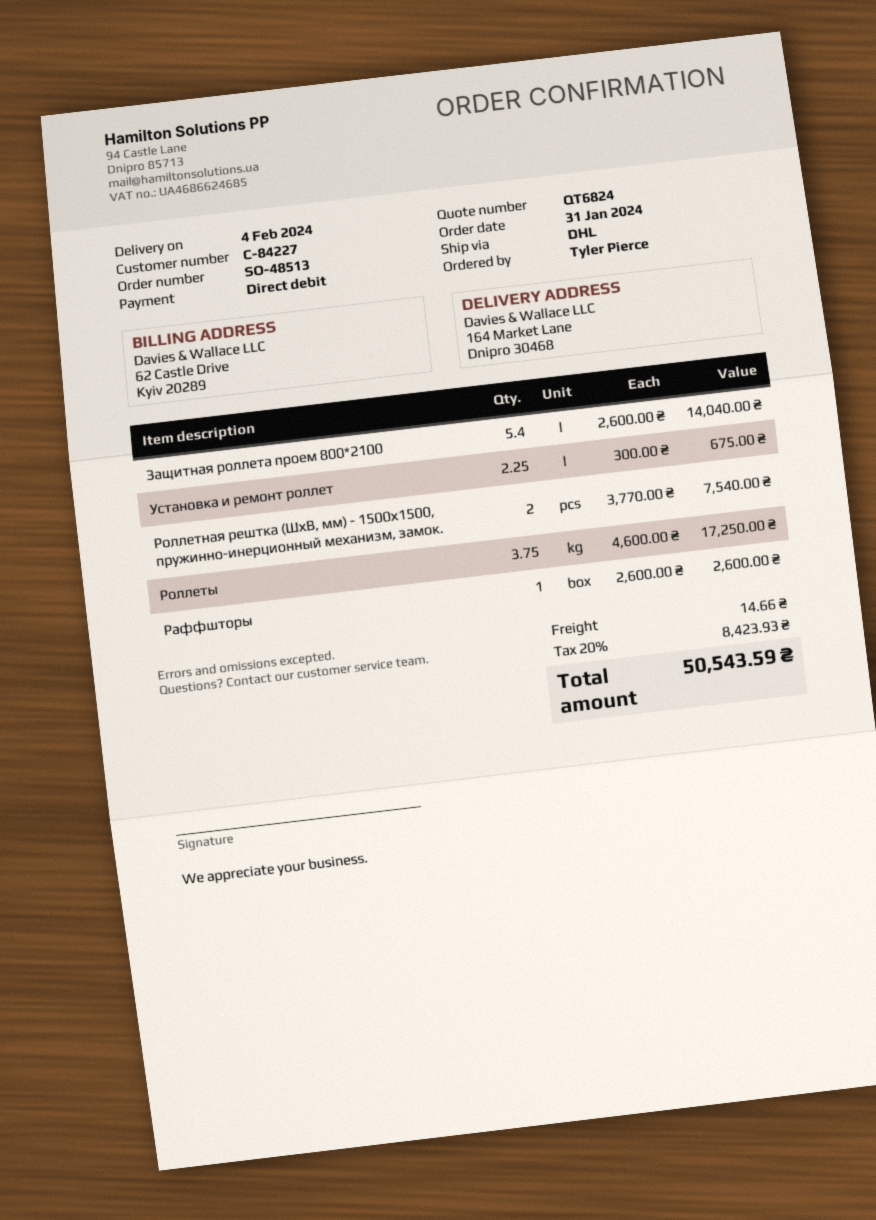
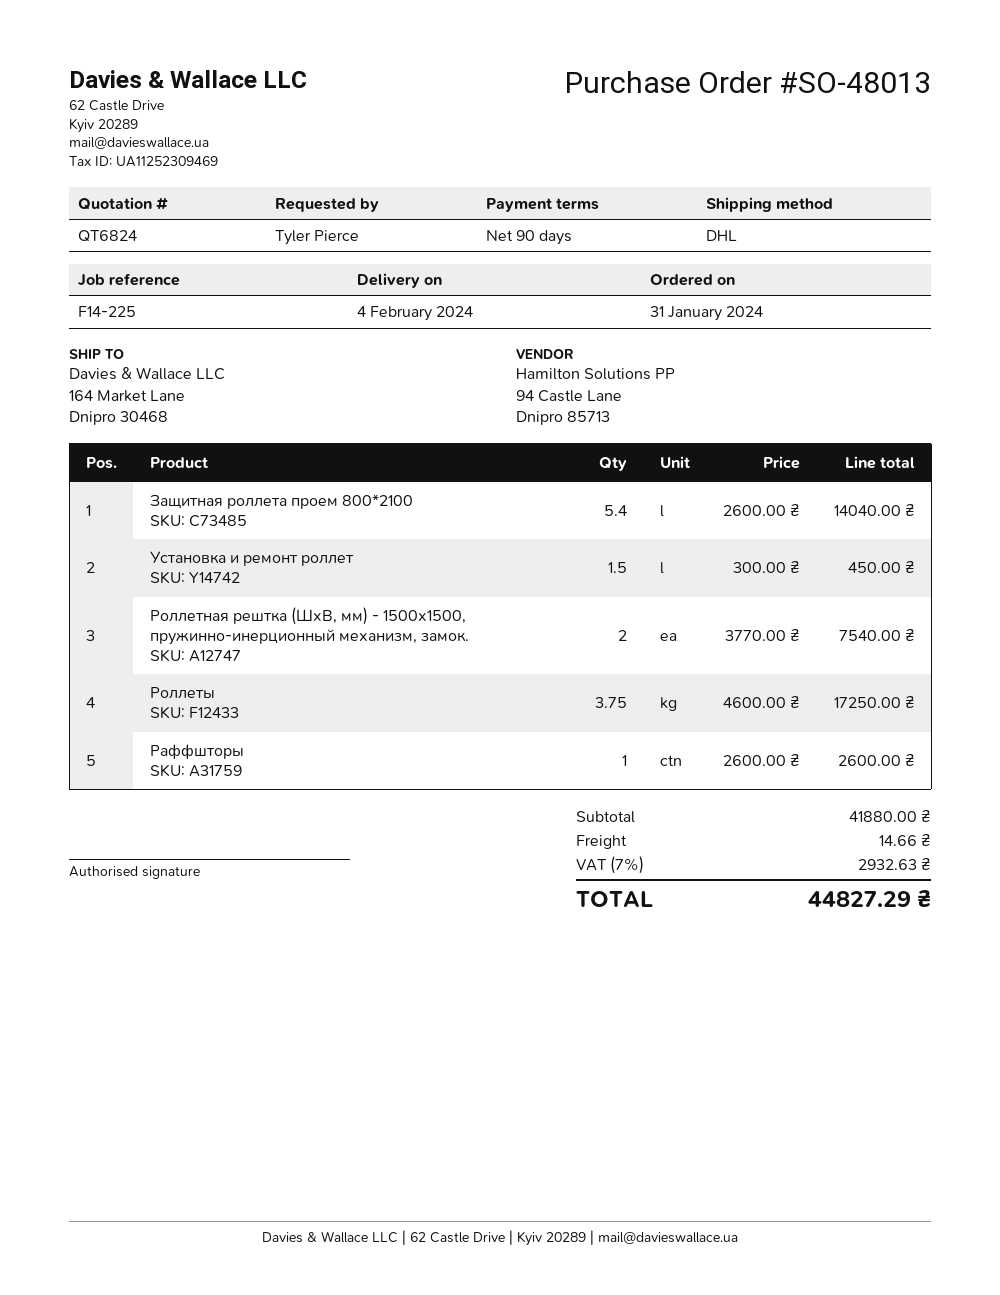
order number: SO-48513 -> SO-48013
Установка и ремонт роллет: 2.25 x 300.00 = 675.00 -> 1.5 x 300.00 = 450.00
tax: 20% = 8423.93 -> 7% = 2932.63
total: 50543.59 -> 44827.29

